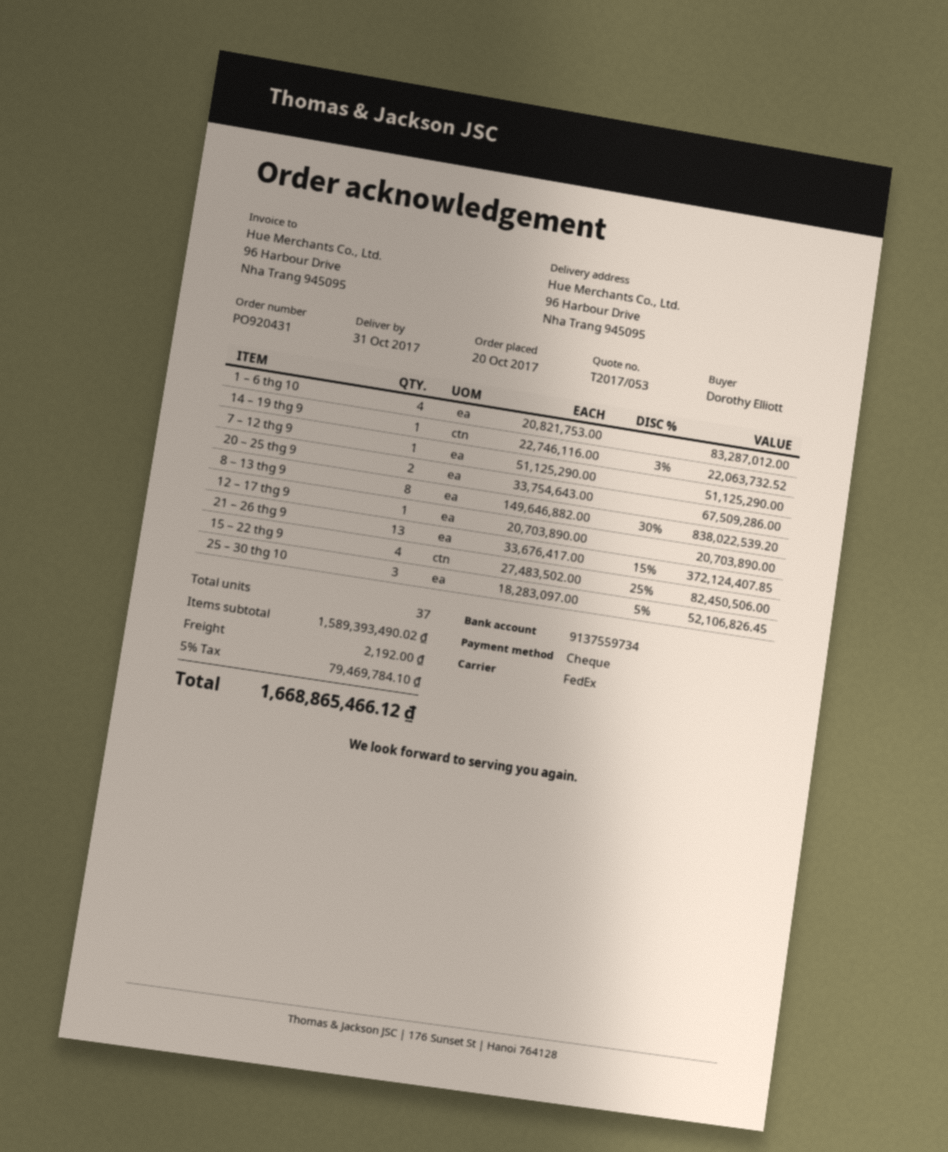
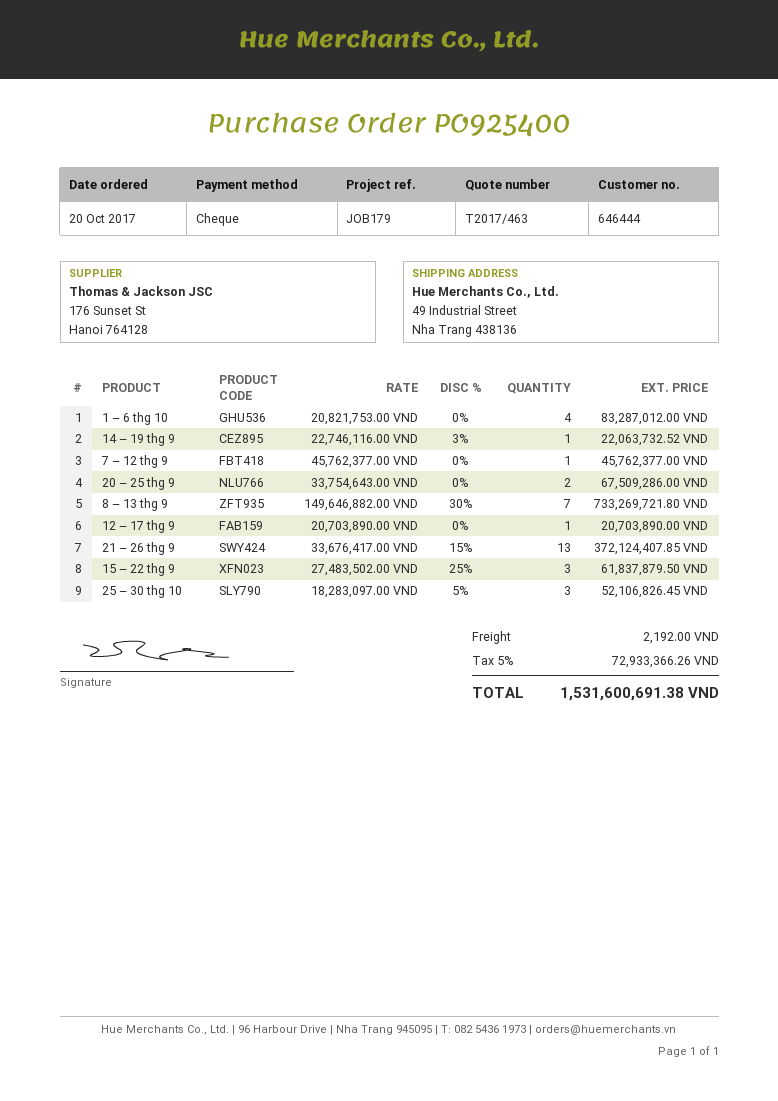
quote number: T2017/053 -> T2017/463
order number: PO920431 -> PO925400
ship to: 96 Harbour Drive, Nha Trang 945095 -> 49 Industrial Street, Nha Trang 438136
7 – 12 thg 9: 1 x 51125290.00 = 51125290.00 -> 1 x 45762377.00 = 45762377.00
8 – 13 thg 9: 8 x 149646882.00 - 30% = 838022539.20 -> 7 x 149646882.00 - 30% = 733269721.80
15 – 22 thg 9: 4 x 27483502.00 - 25% = 82450506.00 -> 3 x 27483502.00 - 25% = 61837879.50
tax: 5% = 79469784.10 -> 5% = 72933366.26
total: 1668865466.12 -> 1531600691.38

